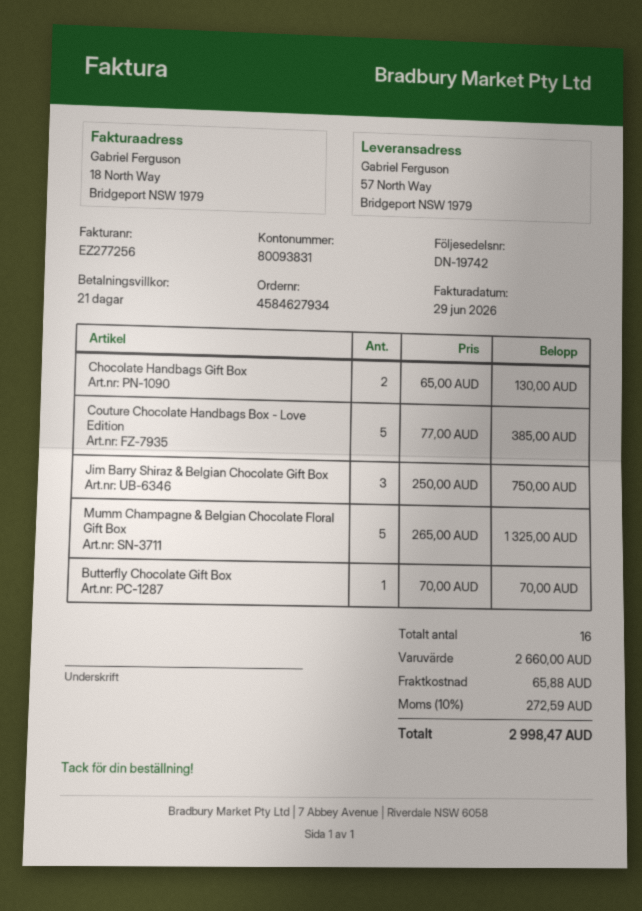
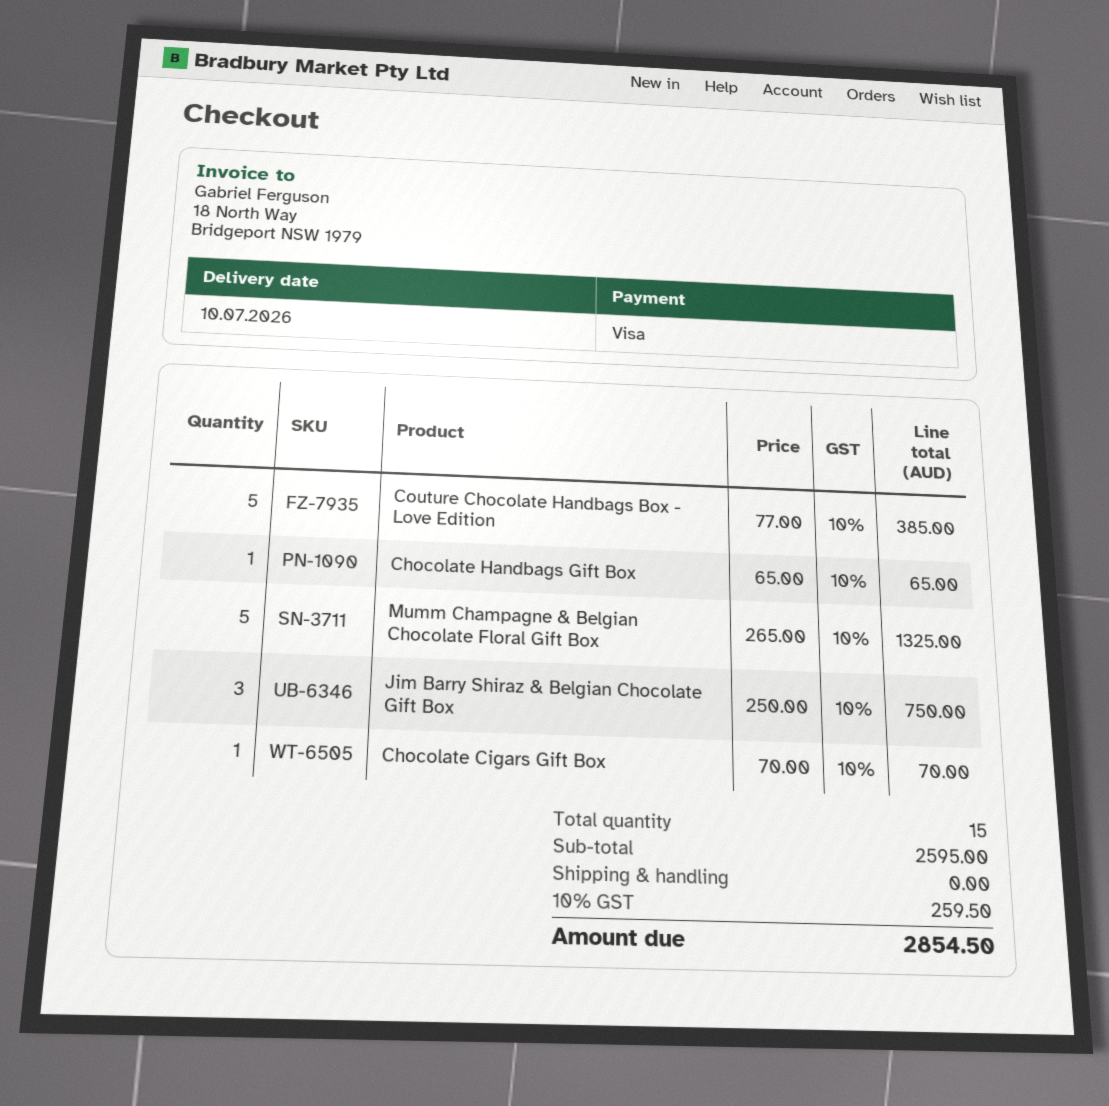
Chocolate Handbags Gift Box: 2 x 65.00 = 130.00 -> 1 x 65.00 = 65.00
Butterfly Chocolate Gift Box: 1 x 70.00 = 70.00 -> none
Chocolate Cigars Gift Box: none -> 1 x 70.00 = 70.00
total quantity: 16 -> 15
subtotal: 2660.00 -> 2595.00
shipping: 65.88 -> 0.00
tax: 10% = 272.59 -> 10% = 259.50
total: 2998.47 -> 2854.50

